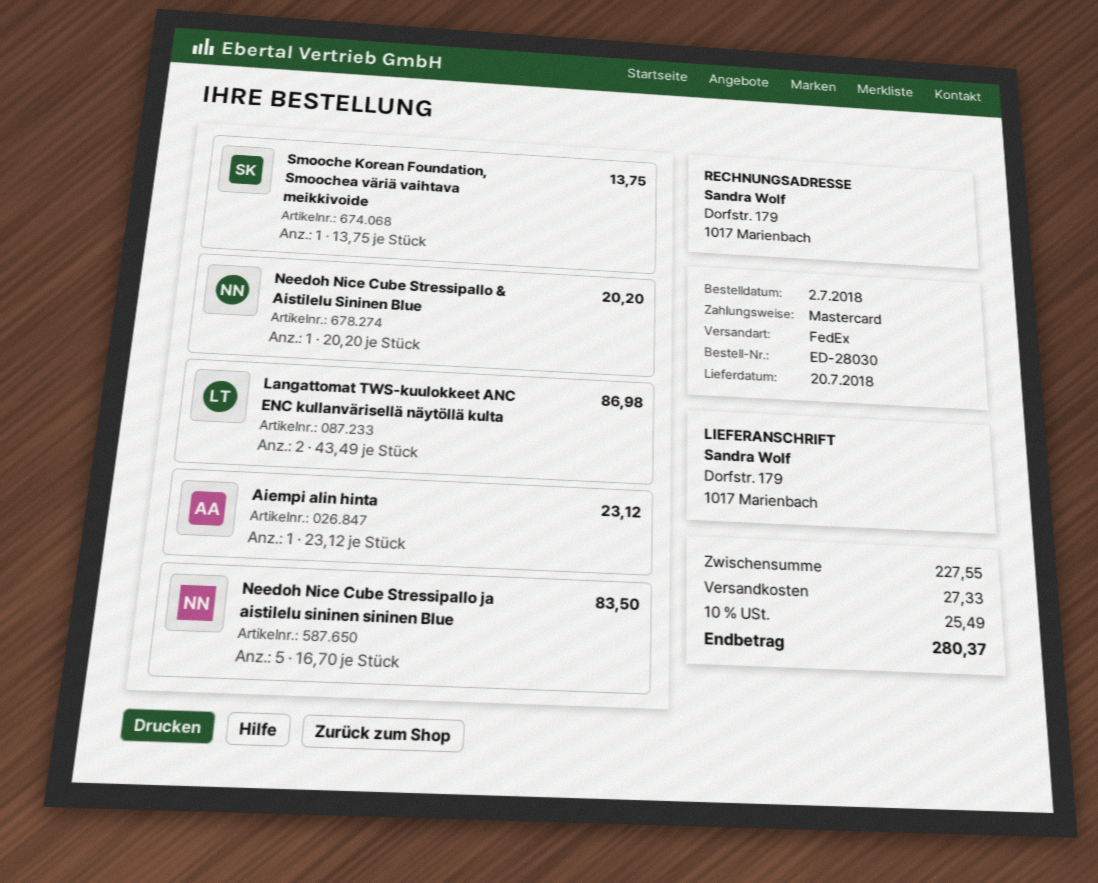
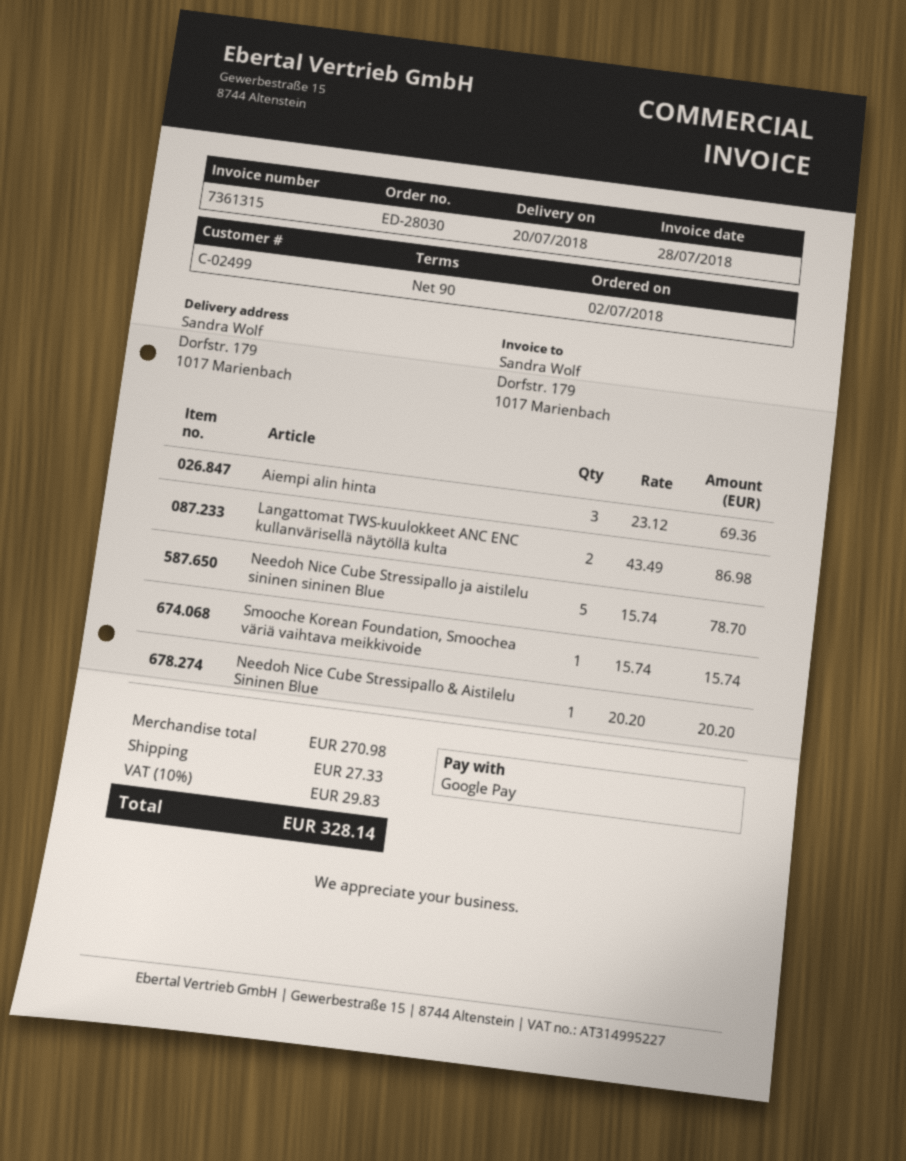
payment method: Mastercard -> Google Pay
Smooche Korean Foundation, Smoochea väriä vaihtava meikkivoide: 1 x 13.75 = 13.75 -> 1 x 15.74 = 15.74
Aiempi alin hinta: 1 x 23.12 = 23.12 -> 3 x 23.12 = 69.36
Needoh Nice Cube Stressipallo ja aistilelu sininen sininen Blue: 5 x 16.70 = 83.50 -> 5 x 15.74 = 78.70
subtotal: 227.55 -> 270.98
tax: 10% = 25.49 -> 10% = 29.83
total: 280.37 -> 328.14

